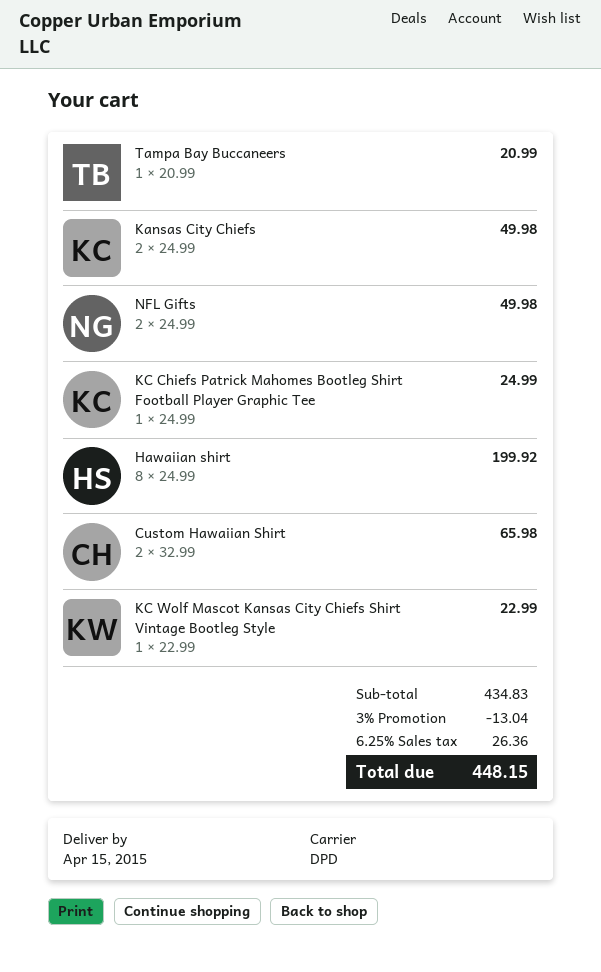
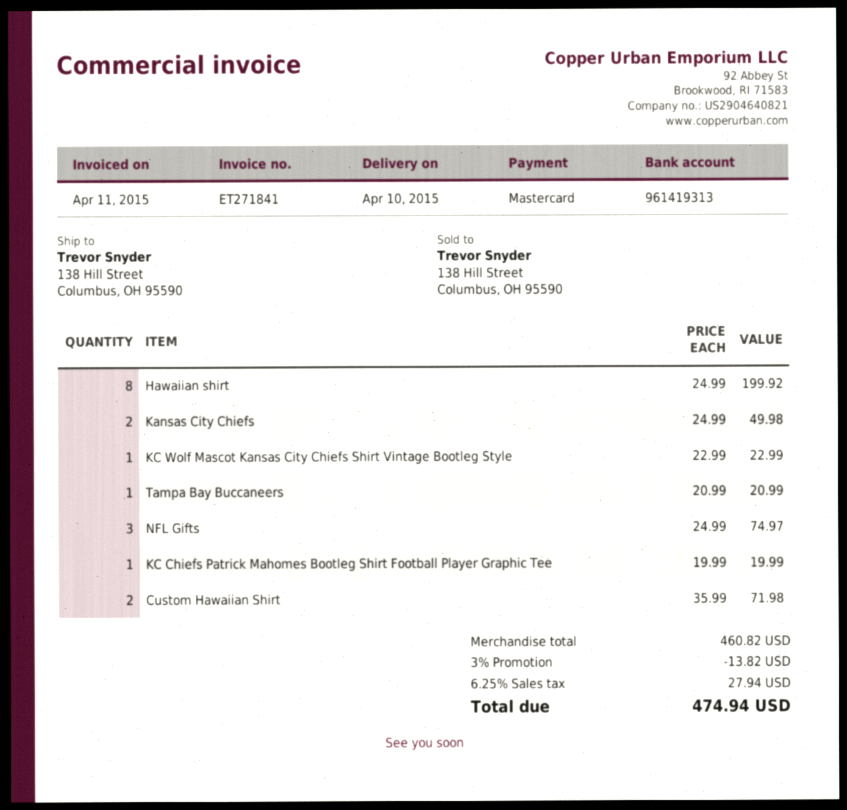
delivery date: 2015-04-15 -> 2015-04-10
NFL Gifts: 2 x 24.99 = 49.98 -> 3 x 24.99 = 74.97
KC Chiefs Patrick Mahomes Bootleg Shirt Football Player Graphic Tee: 1 x 24.99 = 24.99 -> 1 x 19.99 = 19.99
Custom Hawaiian Shirt: 2 x 32.99 = 65.98 -> 2 x 35.99 = 71.98
subtotal: 434.83 -> 460.82
discount: 3% = 13.04 -> 3% = 13.82
tax: 6.25% = 26.36 -> 6.25% = 27.94
total: 448.15 -> 474.94

